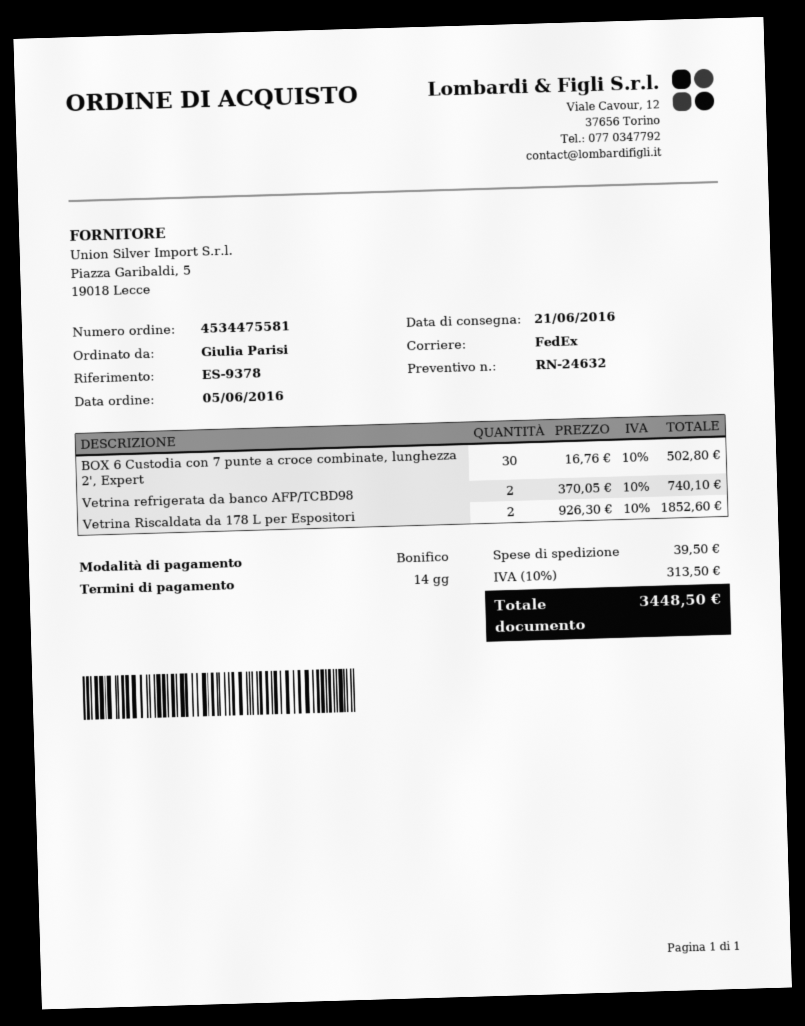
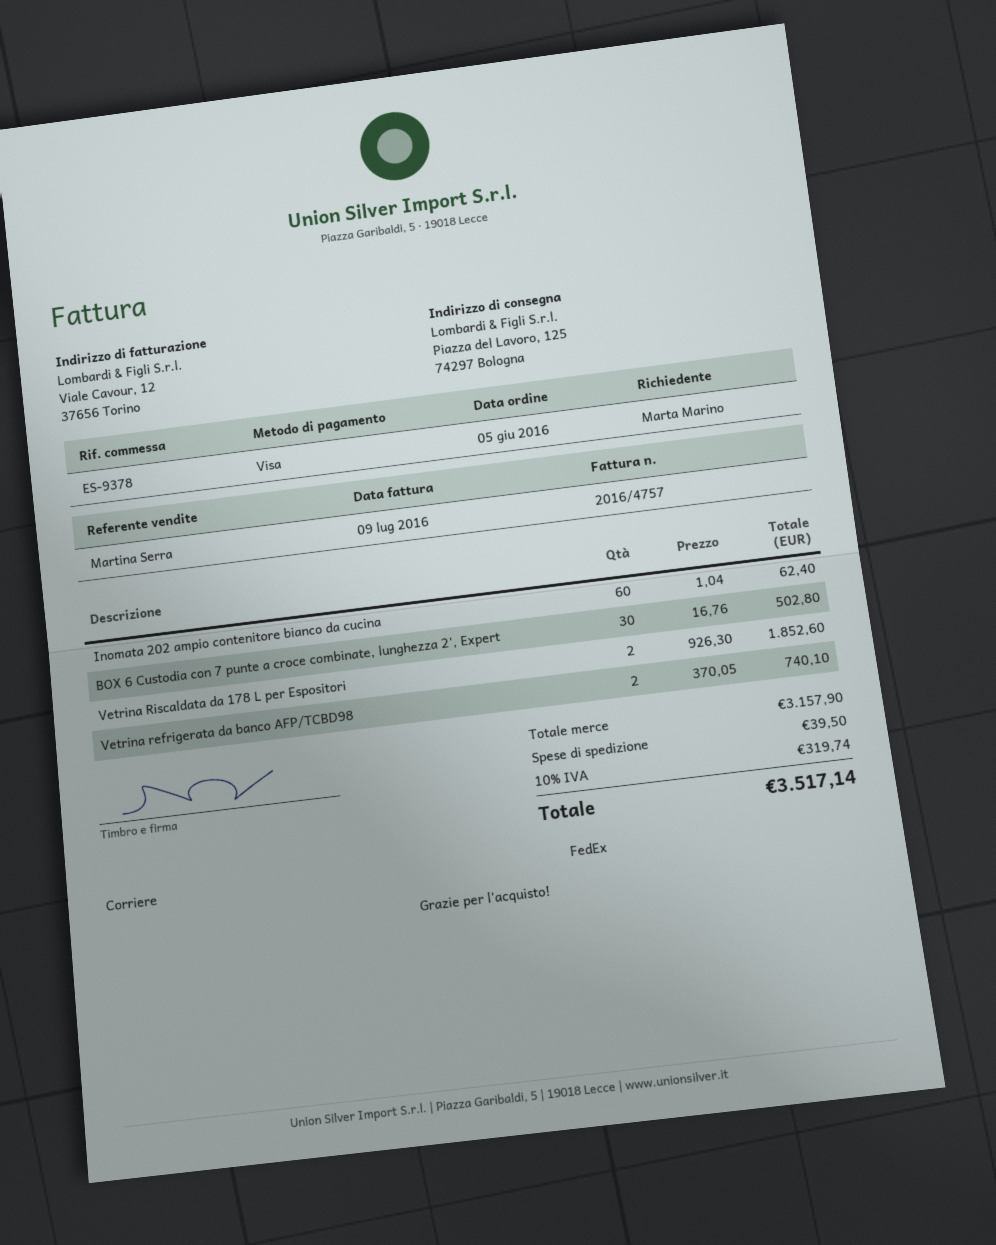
ordered by: Giulia Parisi -> Marta Marino
payment method: bank transfer -> Visa
Inomata 202 ampio contenitore bianco da cucina: none -> 60 x 1.04 = 62.40
tax: 10% = 313.50 -> 10% = 319.74
total: 3448.50 -> 3517.14

